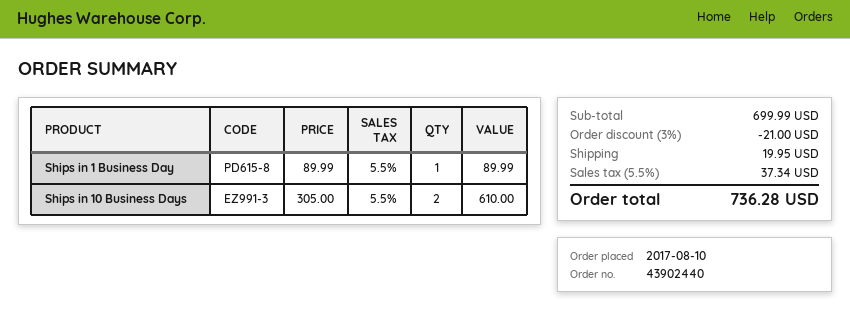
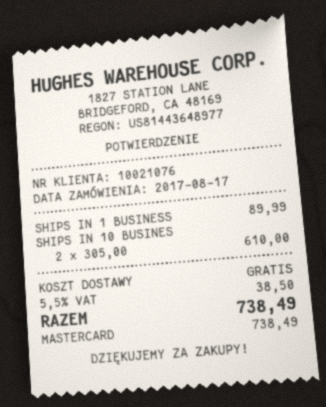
order date: 2017-08-10 -> 2017-08-17
discount: 3% = 21.00 -> none
shipping: 19.95 -> 0.00
tax: 5.5% = 37.34 -> 5.5% = 38.50
total: 736.28 -> 738.49

